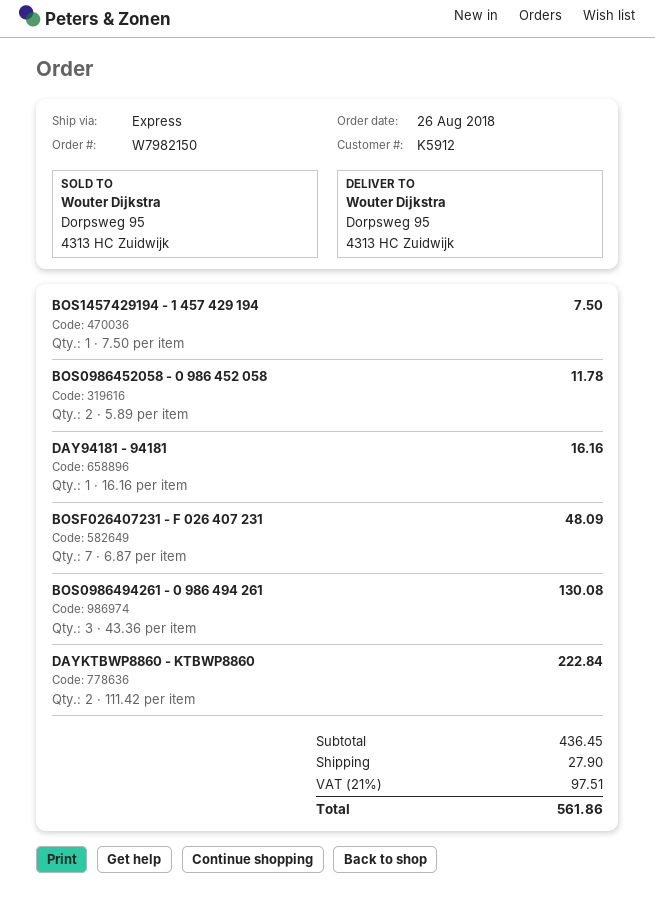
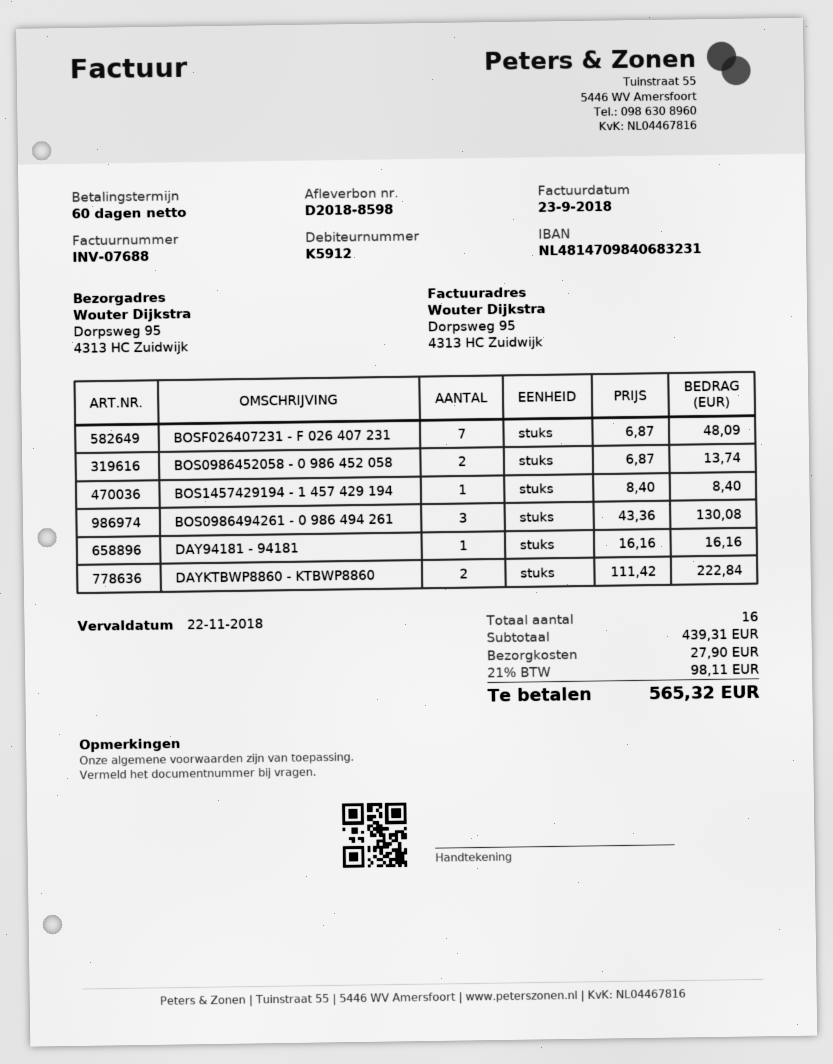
BOS1457429194 - 1 457 429 194: 1 x 7.50 = 7.50 -> 1 x 8.40 = 8.40
BOS0986452058 - 0 986 452 058: 2 x 5.89 = 11.78 -> 2 x 6.87 = 13.74
subtotal: 436.45 -> 439.31
tax: 21% = 97.51 -> 21% = 98.11
total: 561.86 -> 565.32

